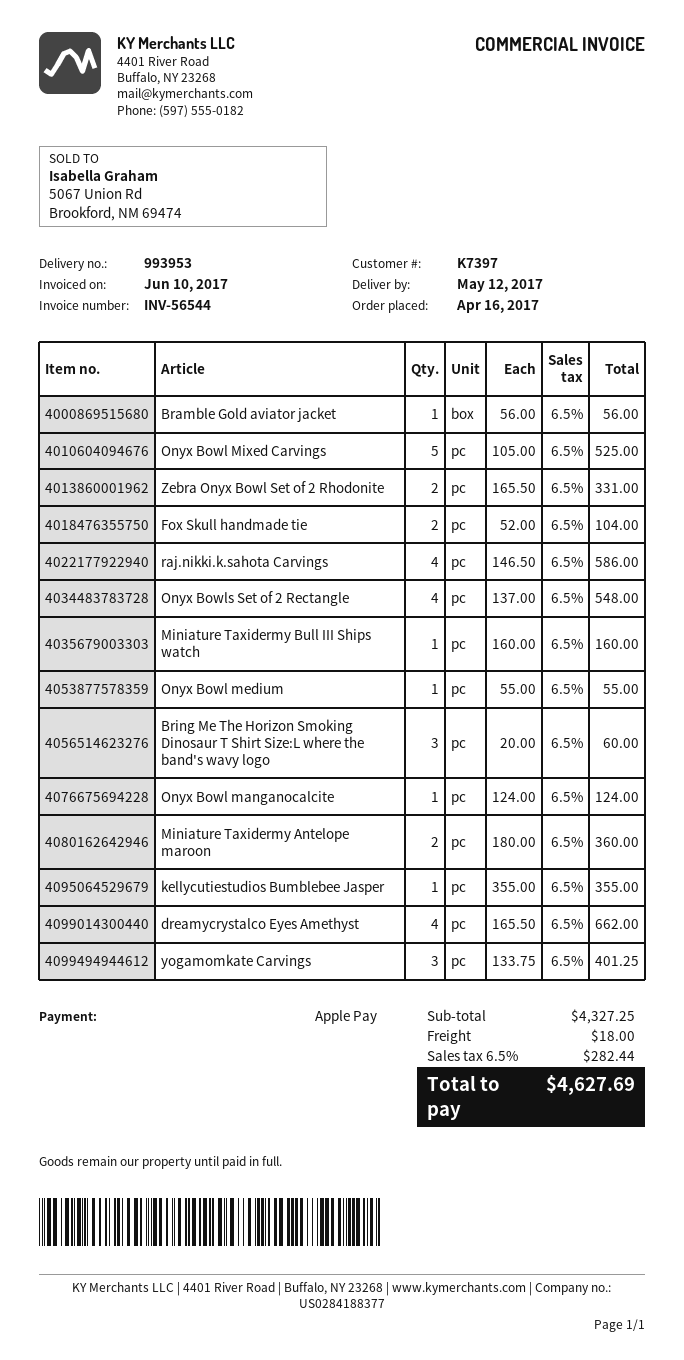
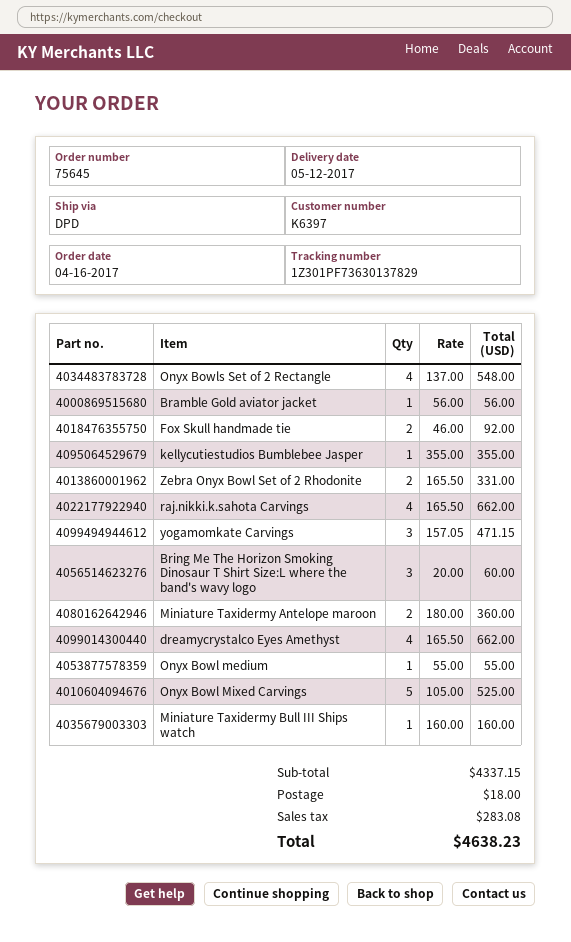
customer number: K7397 -> K6397
Fox Skull handmade tie: 2 x 52.00 = 104.00 -> 2 x 46.00 = 92.00
raj.nikki.k.sahota Carvings: 4 x 146.50 = 586.00 -> 4 x 165.50 = 662.00
Onyx Bowl manganocalcite: 1 x 124.00 = 124.00 -> none
yogamomkate Carvings: 3 x 133.75 = 401.25 -> 3 x 157.05 = 471.15
subtotal: 4327.25 -> 4337.15
tax: 282.44 -> 283.08
total: 4627.69 -> 4638.23

